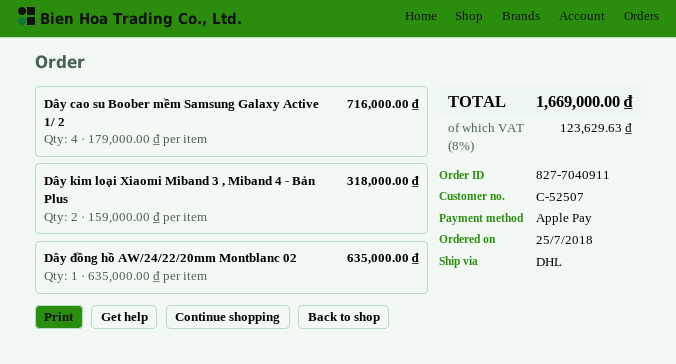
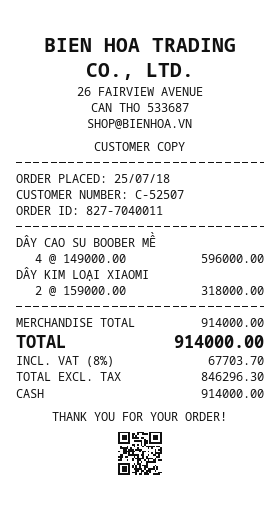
order number: 827-7040911 -> 827-7040011
payment method: Apple Pay -> cash
Dây cao su Boober mềm Samsung Galaxy Active 1/ 2: 4 x 179000.00 = 716000.00 -> 4 x 149000.00 = 596000.00
Dây đồng hồ AW/24/22/20mm Montblanc 02: 1 x 635000.00 = 635000.00 -> none
tax: 8% = 123629.63 -> 8% = 67703.70
total: 1669000.00 -> 914000.00

